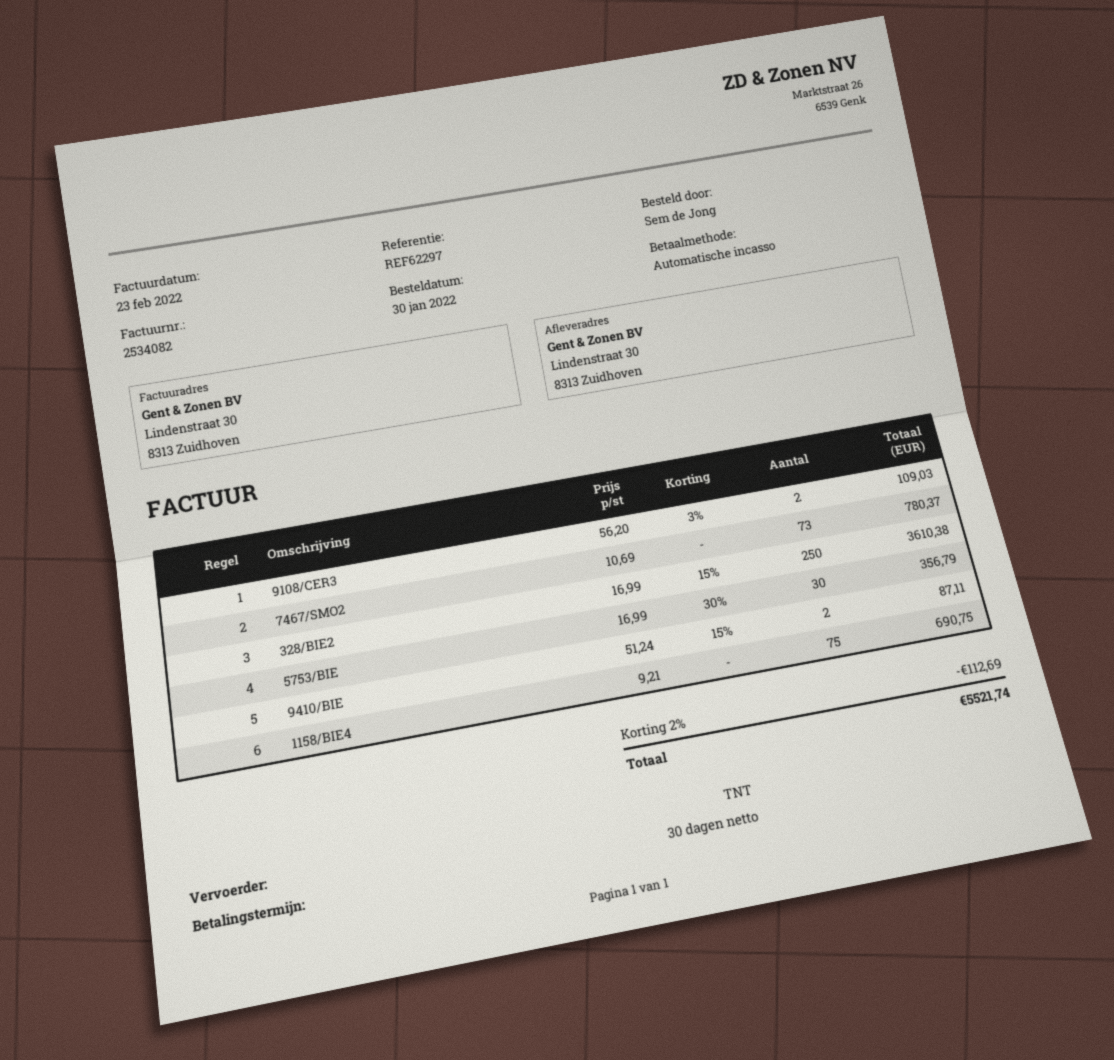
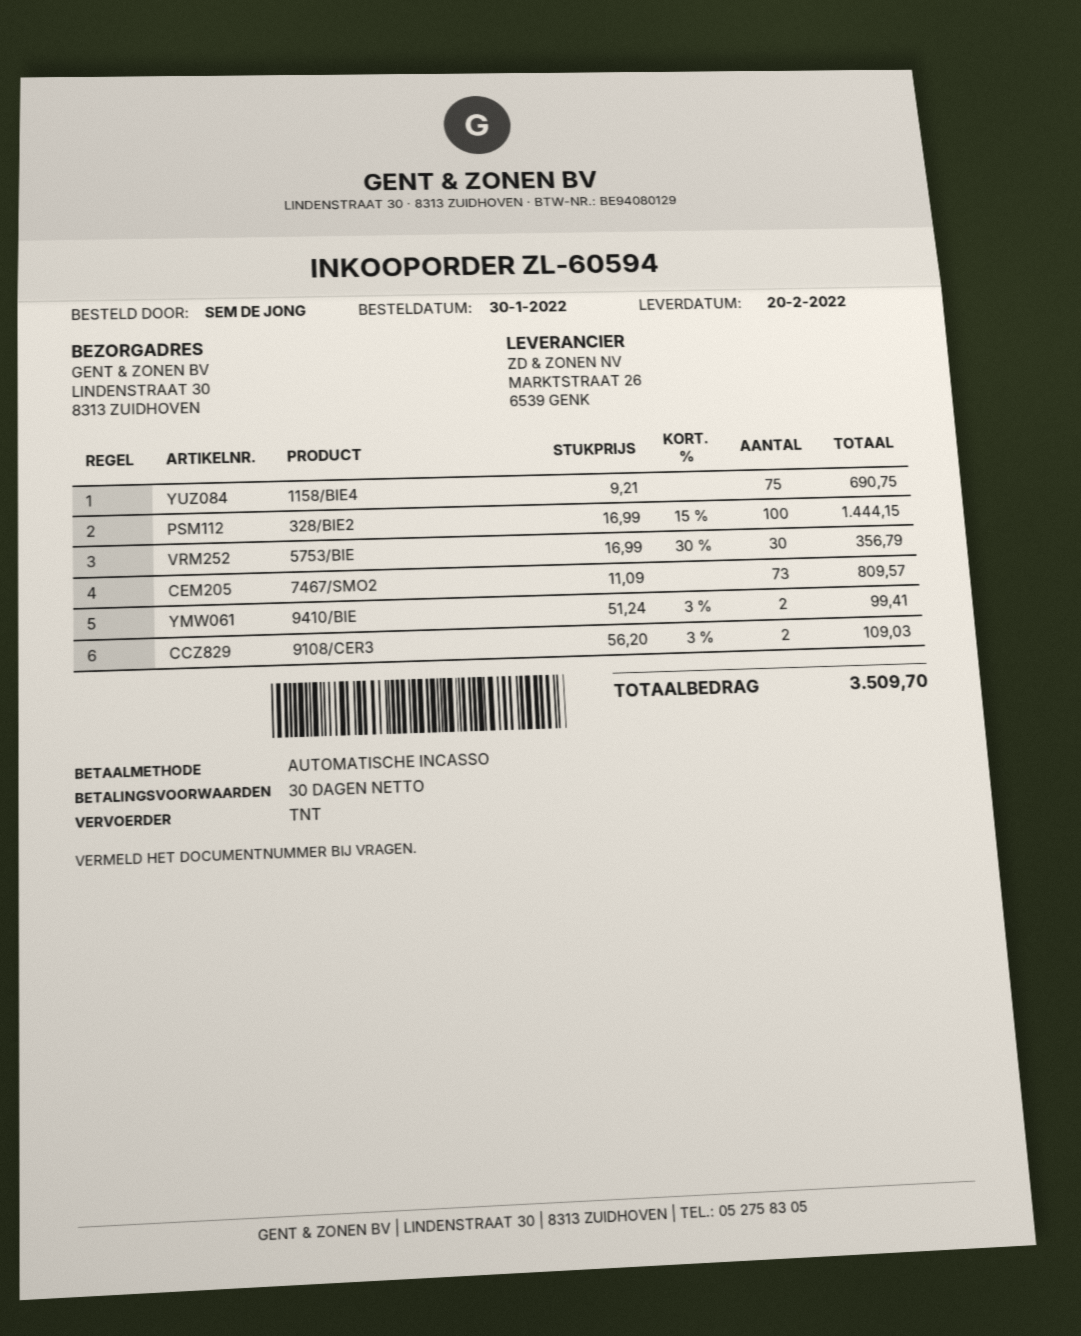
7467/SMO2: 73 x 10.69 = 780.37 -> 73 x 11.09 = 809.57
328/BIE2: 250 x 16.99 - 15% = 3610.38 -> 100 x 16.99 - 15% = 1444.15
9410/BIE: 2 x 51.24 - 15% = 87.11 -> 2 x 51.24 - 3% = 99.41
discount: 2% = 112.69 -> none
total: 5521.74 -> 3509.70

